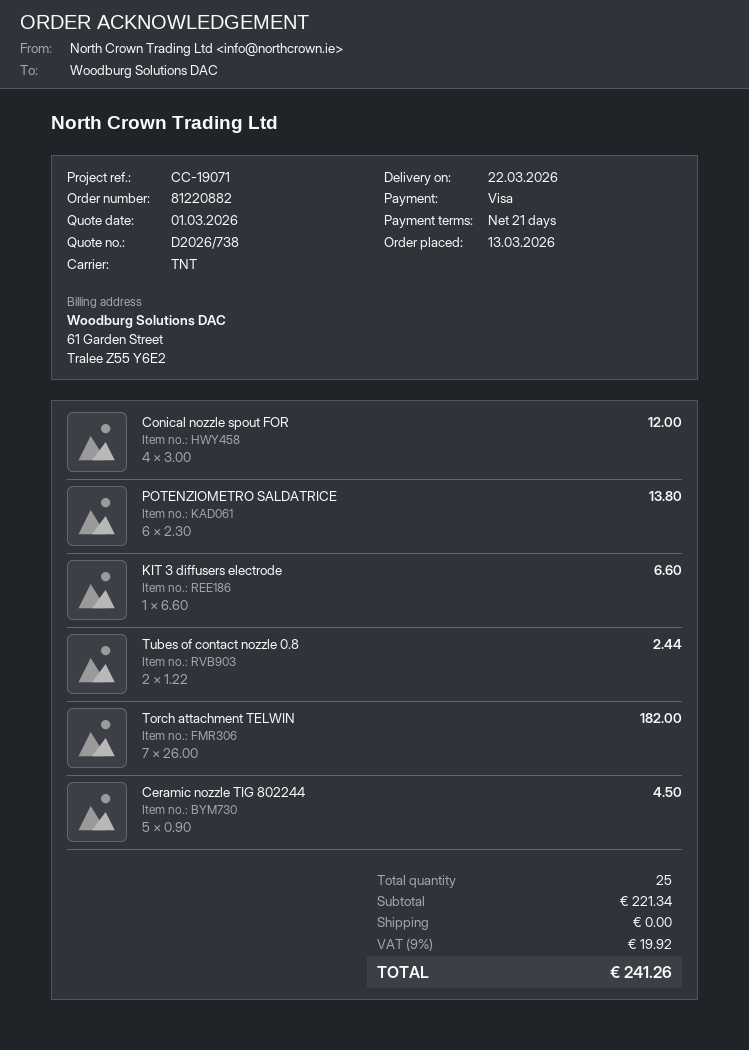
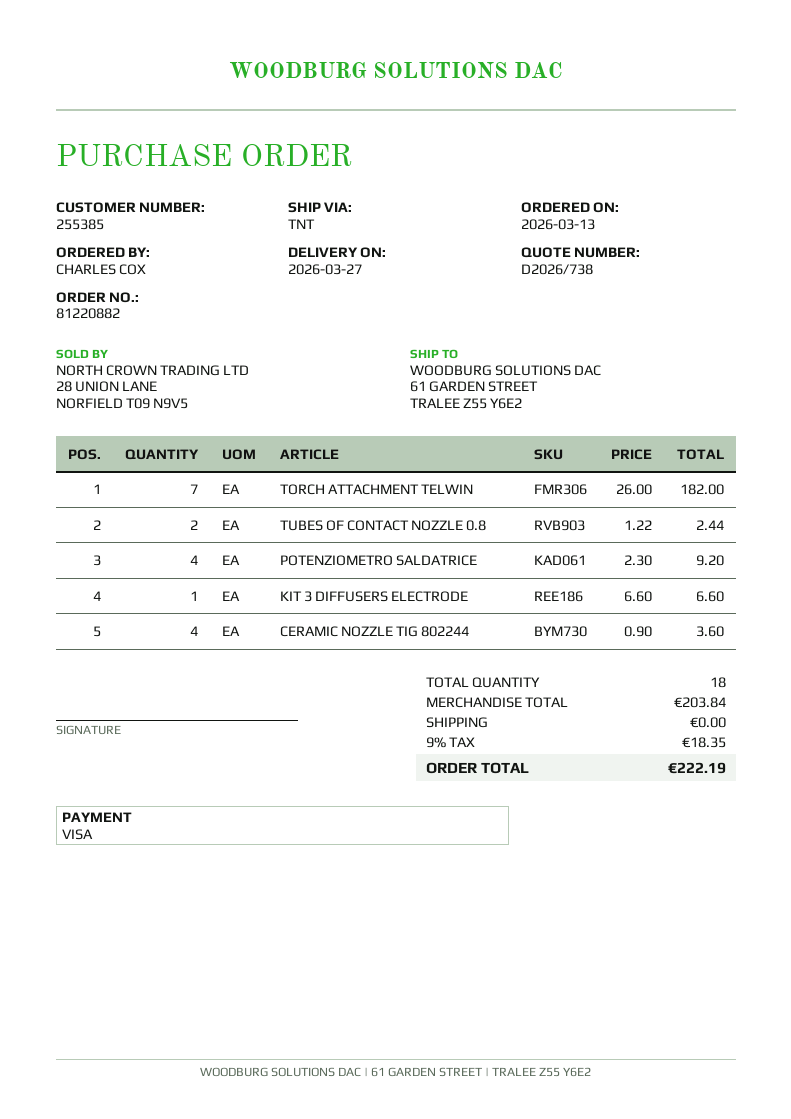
delivery date: 2026-03-22 -> 2026-03-27
Conical nozzle spout FOR: 4 x 3.00 = 12.00 -> none
POTENZIOMETRO SALDATRICE: 6 x 2.30 = 13.80 -> 4 x 2.30 = 9.20
Ceramic nozzle TIG 802244: 5 x 0.90 = 4.50 -> 4 x 0.90 = 3.60
total quantity: 25 -> 18
subtotal: 221.34 -> 203.84
tax: 9% = 19.92 -> 9% = 18.35
total: 241.26 -> 222.19

